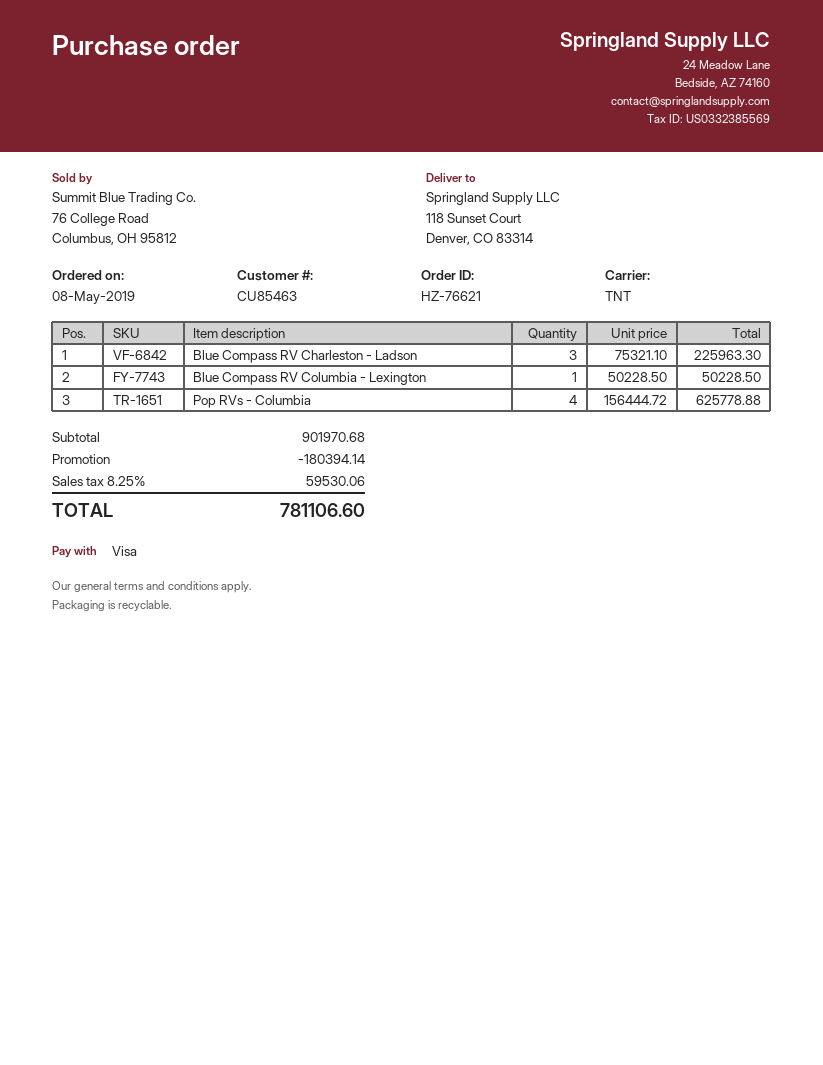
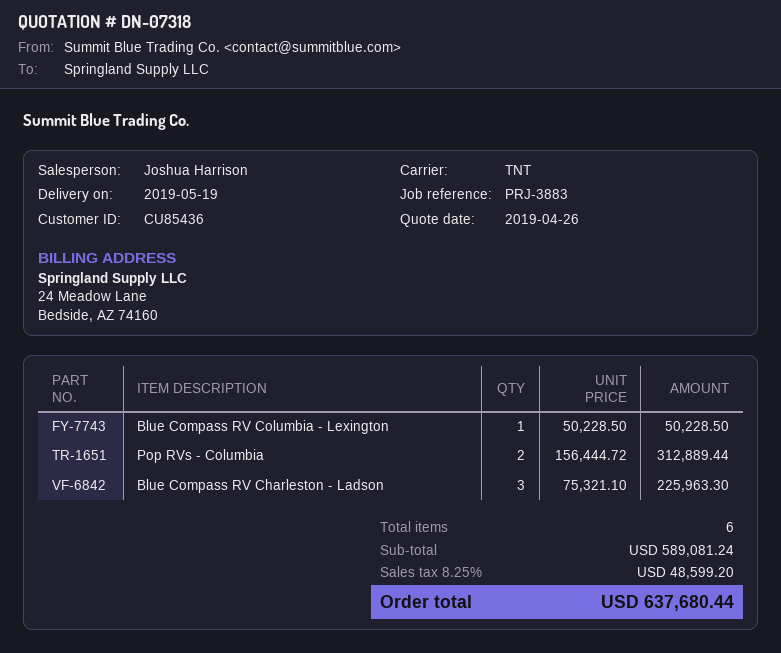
customer number: CU85463 -> CU85436
Pop RVs - Columbia: 4 x 156444.72 = 625778.88 -> 2 x 156444.72 = 312889.44
subtotal: 901970.68 -> 589081.24
discount: 180394.14 -> none
tax: 8.25% = 59530.06 -> 8.25% = 48599.20
total: 781106.60 -> 637680.44

